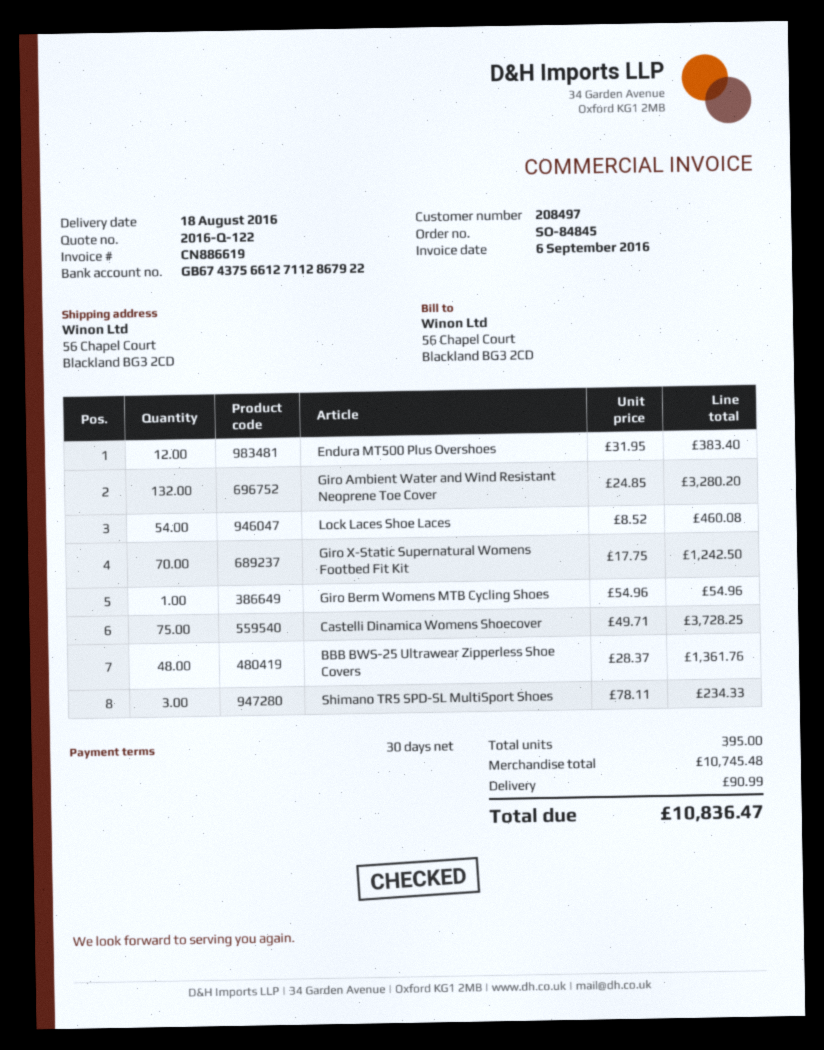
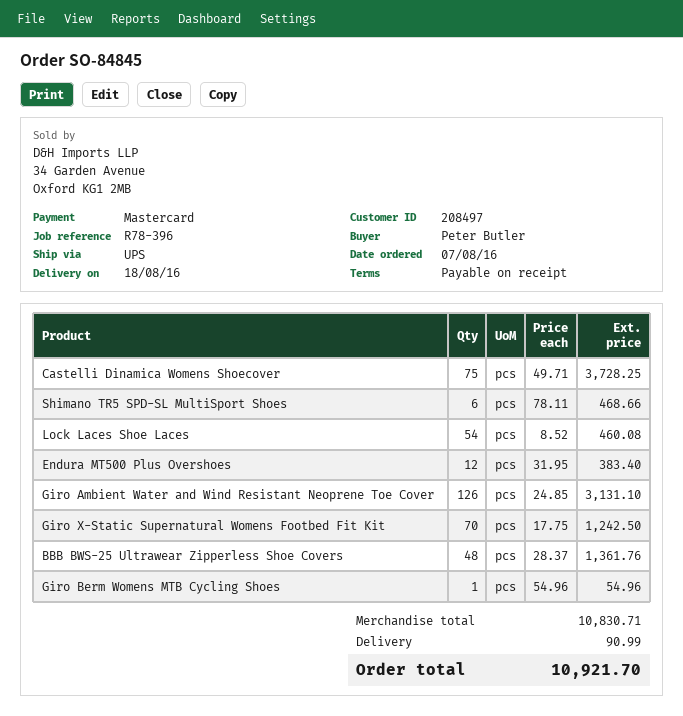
payment terms: 30 days -> on receipt
Giro Ambient Water and Wind Resistant Neoprene Toe Cover: 132 x 24.85 = 3280.20 -> 126 x 24.85 = 3131.10
Shimano TR5 SPD-SL MultiSport Shoes: 3 x 78.11 = 234.33 -> 6 x 78.11 = 468.66
subtotal: 10745.48 -> 10830.71
total: 10836.47 -> 10921.70

